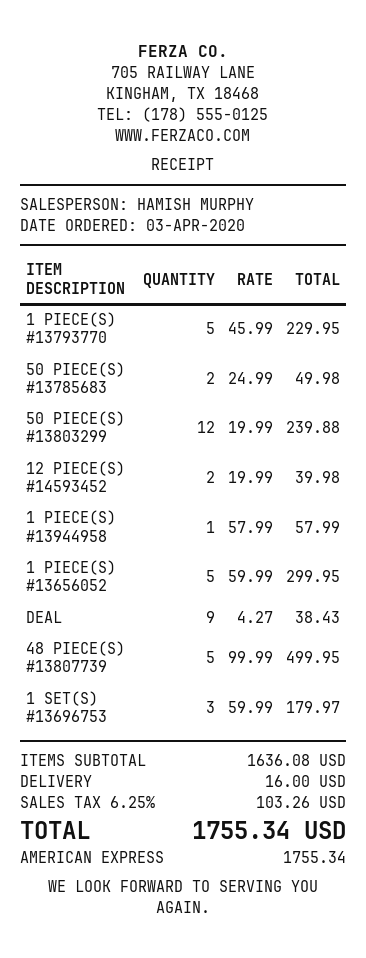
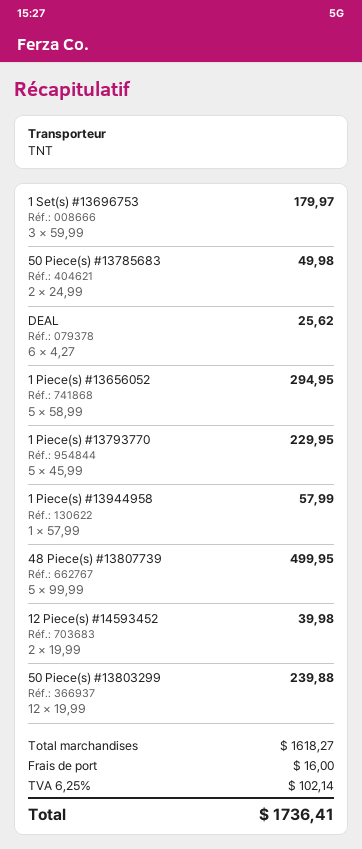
1 PIECE(S) #13656052: 5 x 59.99 = 299.95 -> 5 x 58.99 = 294.95
DEAL: 9 x 4.27 = 38.43 -> 6 x 4.27 = 25.62
subtotal: 1636.08 -> 1618.27
tax: 6.25% = 103.26 -> 6.25% = 102.14
total: 1755.34 -> 1736.41

